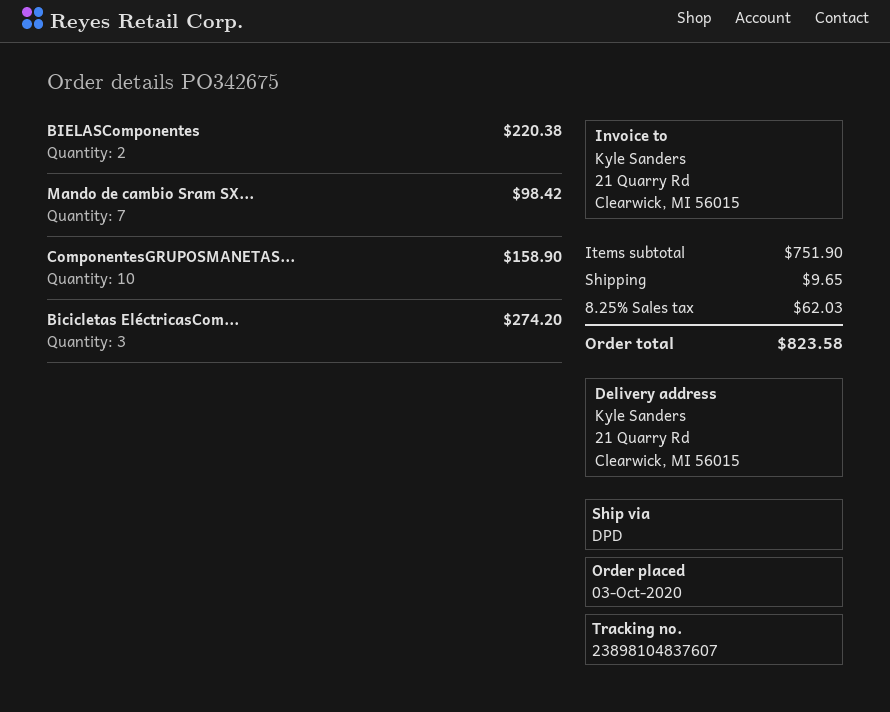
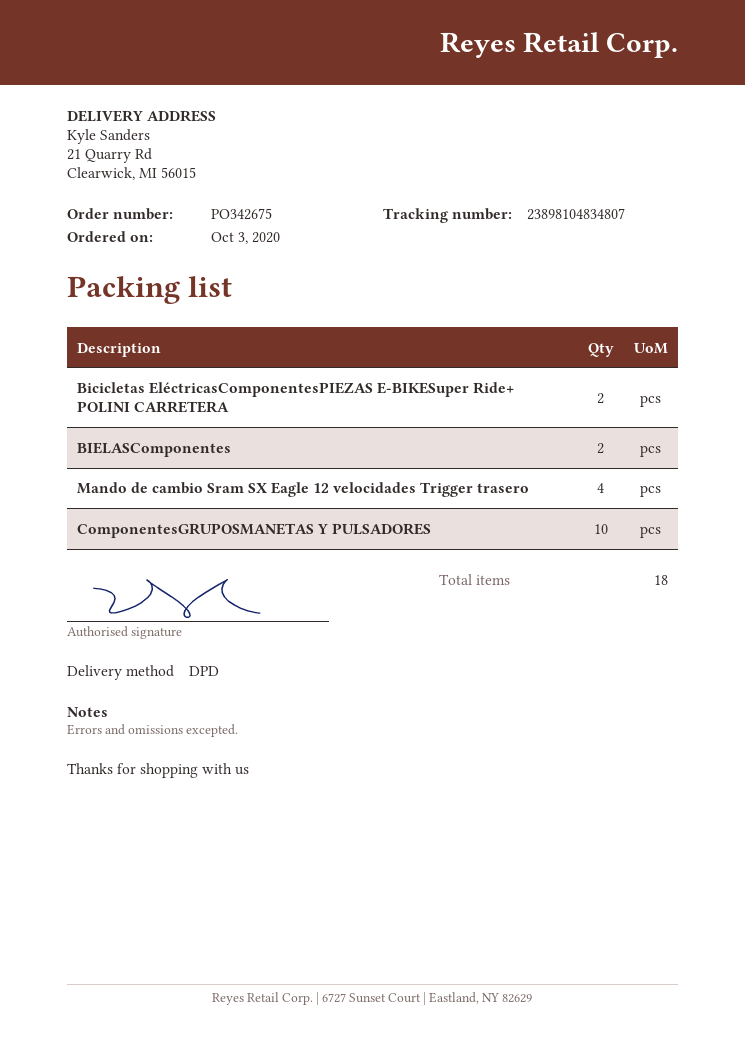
tracking number: 23898104837607 -> 23898104834807
Mando de cambio Sram SX...: 7 -> 4
Bicicletas EléctricasCom...: 3 -> 2

